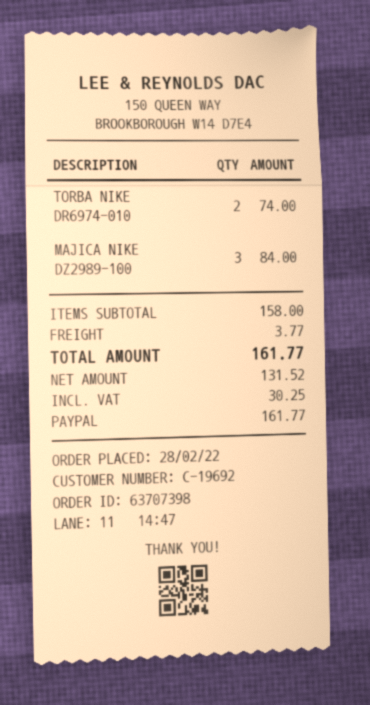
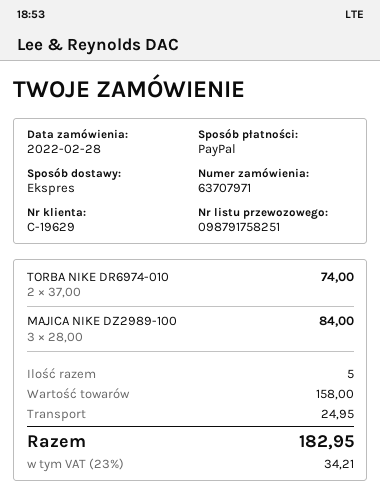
order number: 63707398 -> 63707971
customer number: C-19692 -> C-19629
shipping: 3.77 -> 24.95
tax: 30.25 -> 34.21
total: 161.77 -> 182.95

